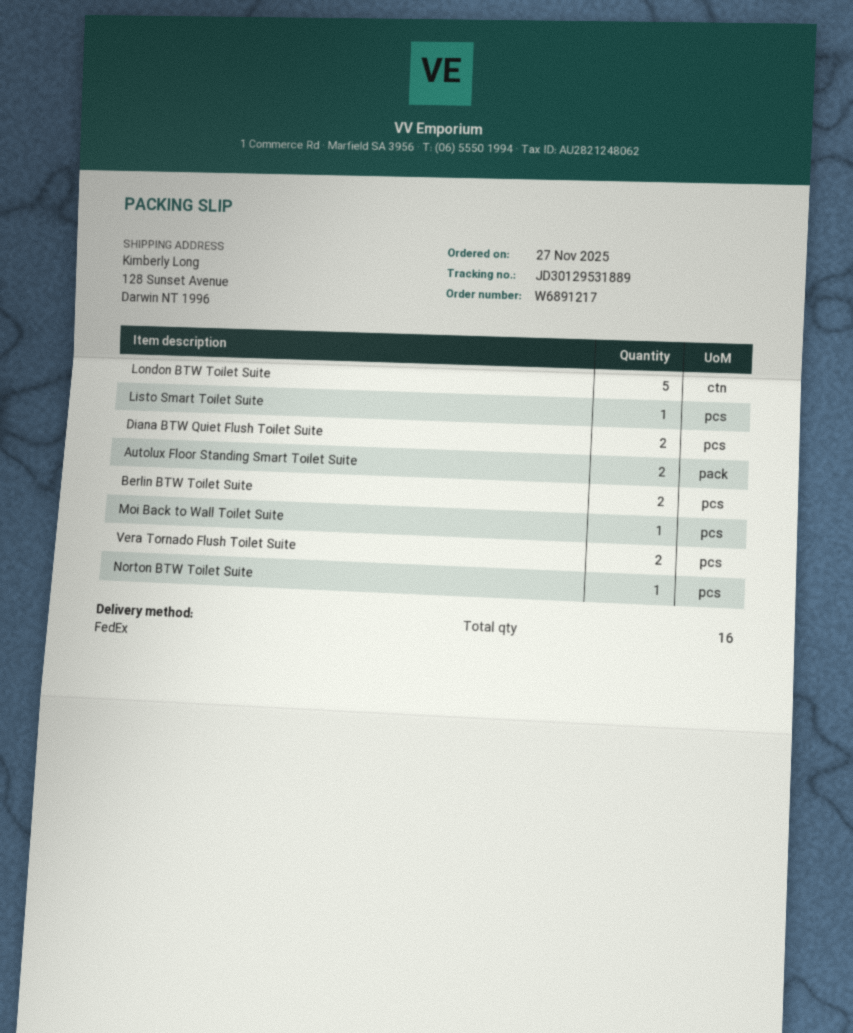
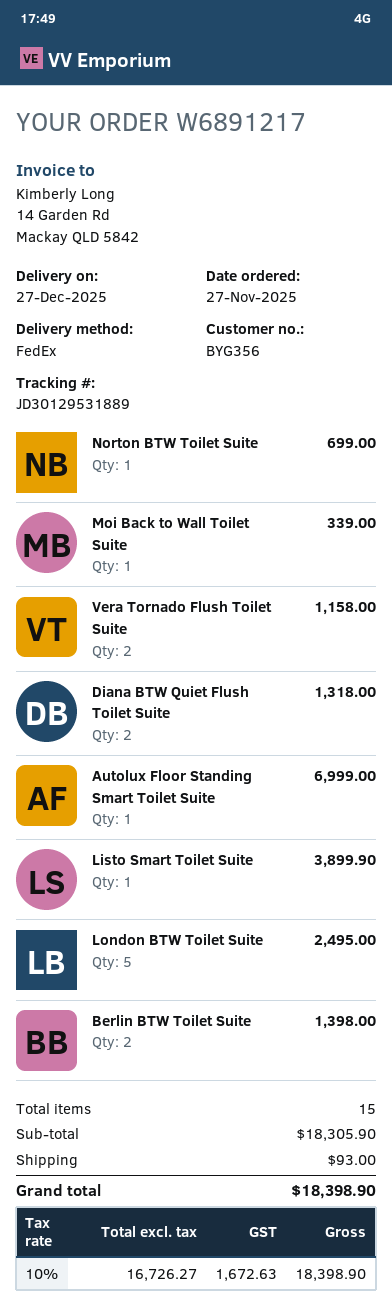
Autolux Floor Standing Smart Toilet Suite: 2 -> 1
total quantity: 16 -> 15

